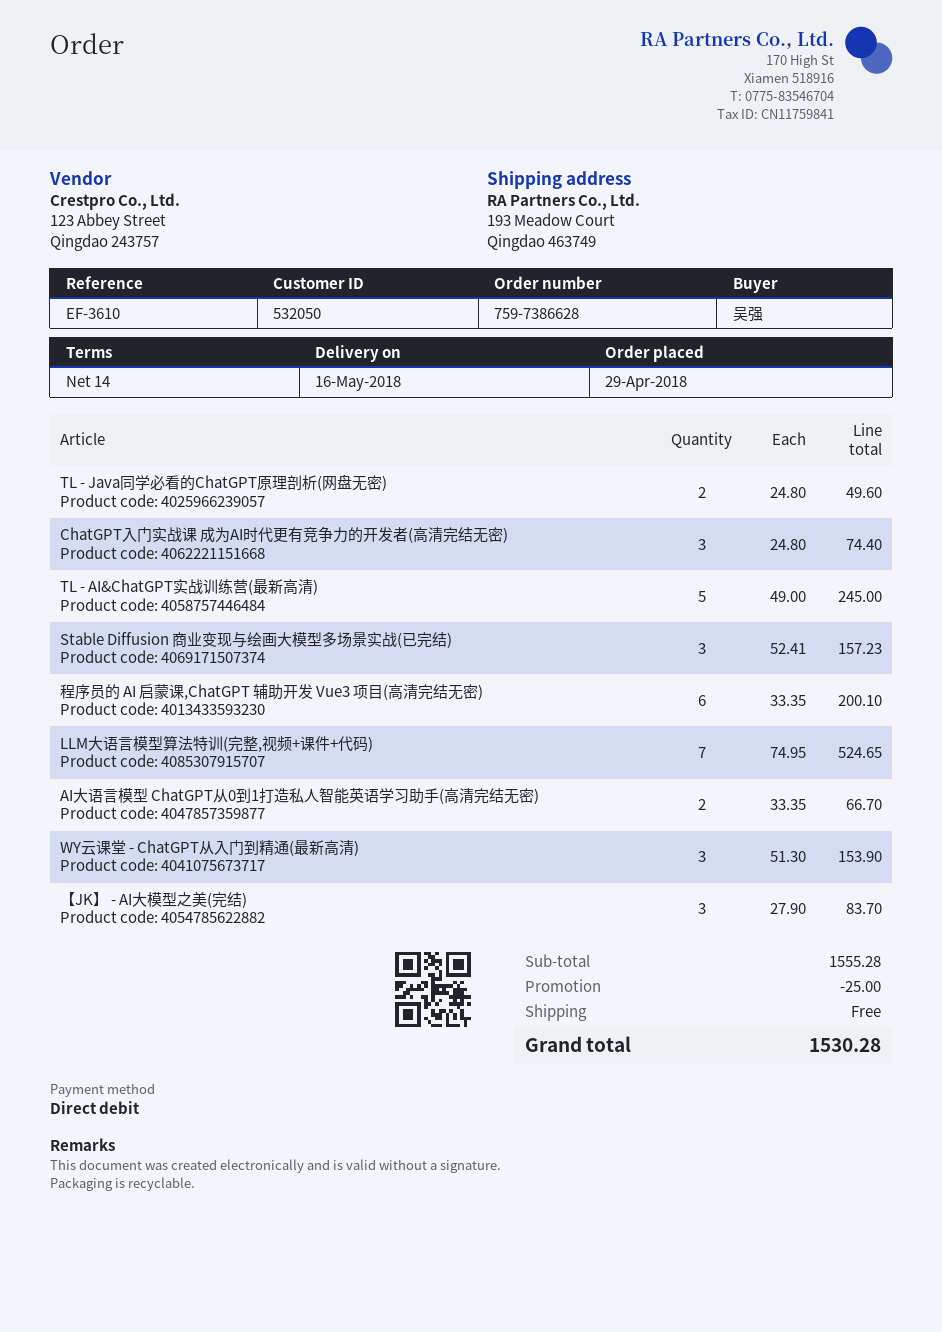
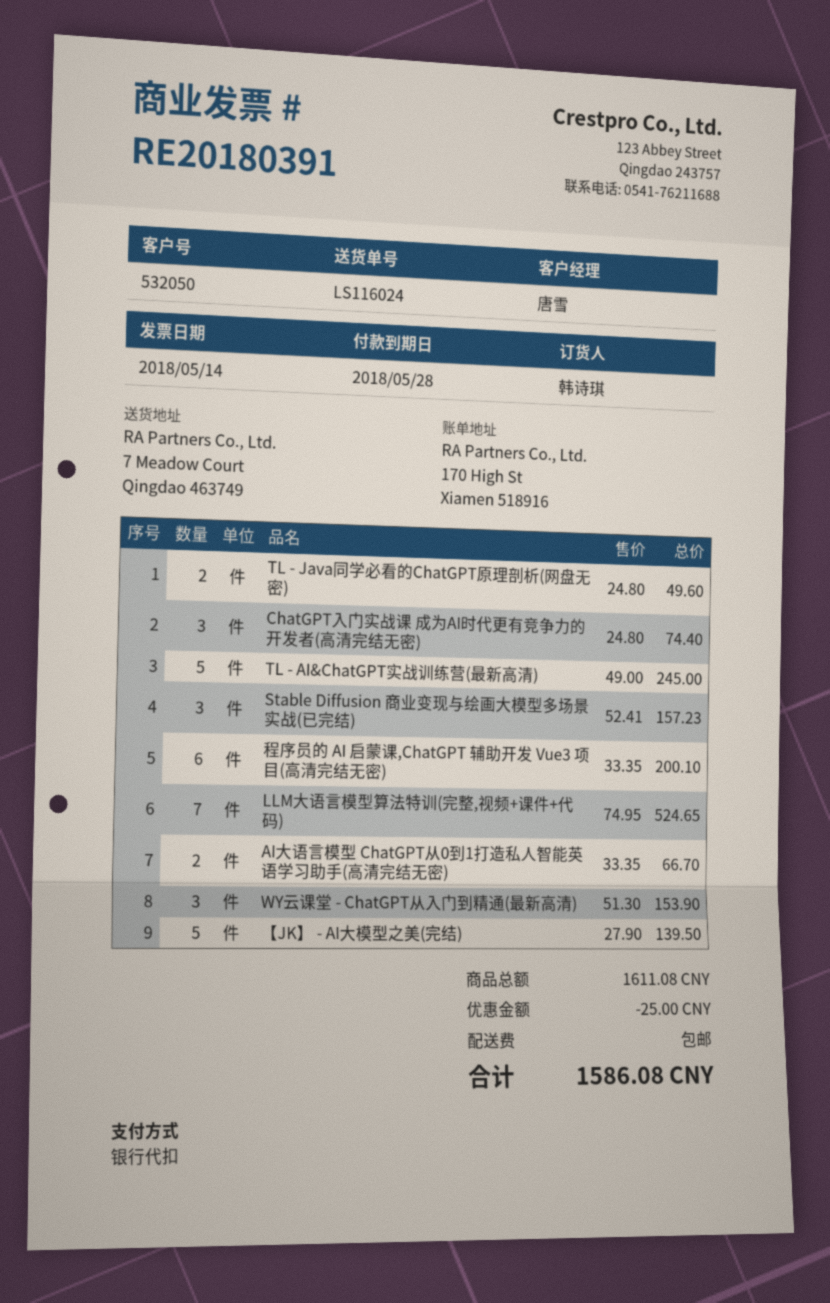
ordered by: 吴强 -> 韩诗琪
ship to: 193 Meadow Court, Qingdao 463749 -> 7 Meadow Court, Qingdao 463749
【JK】 - AI大模型之美(完结): 3 x 27.90 = 83.70 -> 5 x 27.90 = 139.50
subtotal: 1555.28 -> 1611.08
total: 1530.28 -> 1586.08

